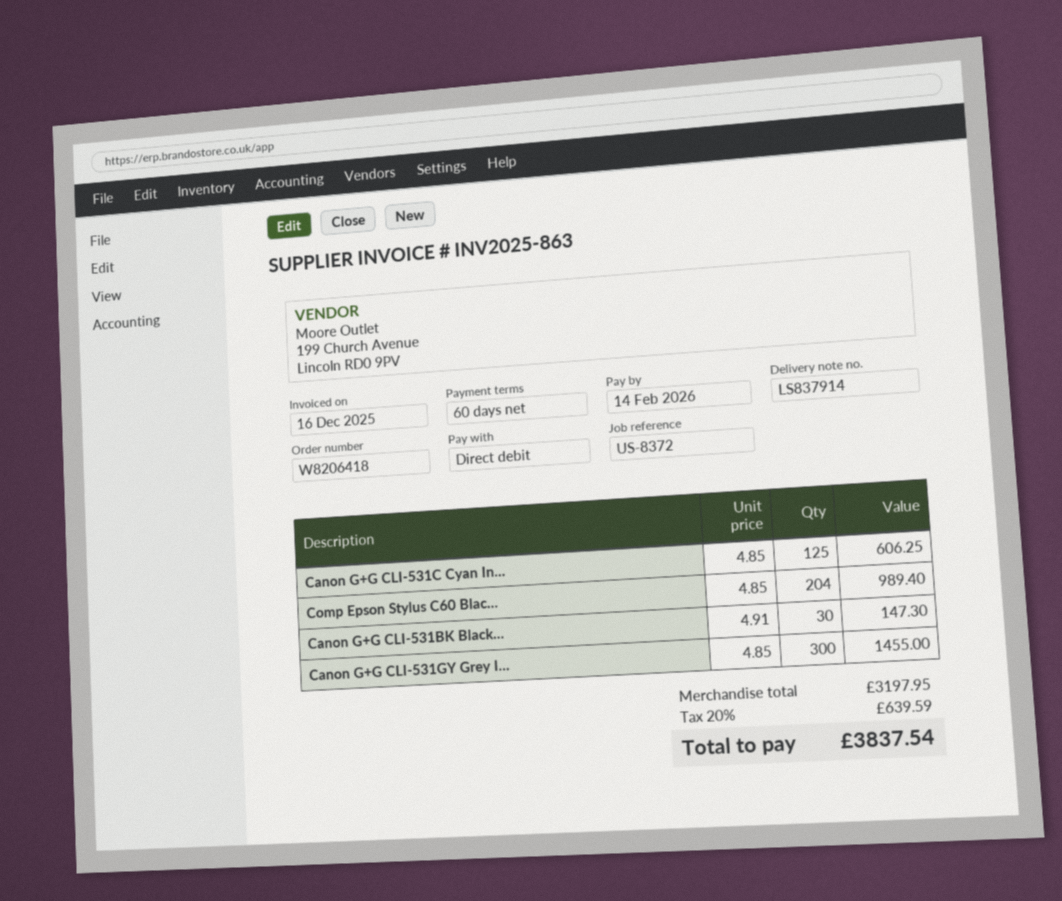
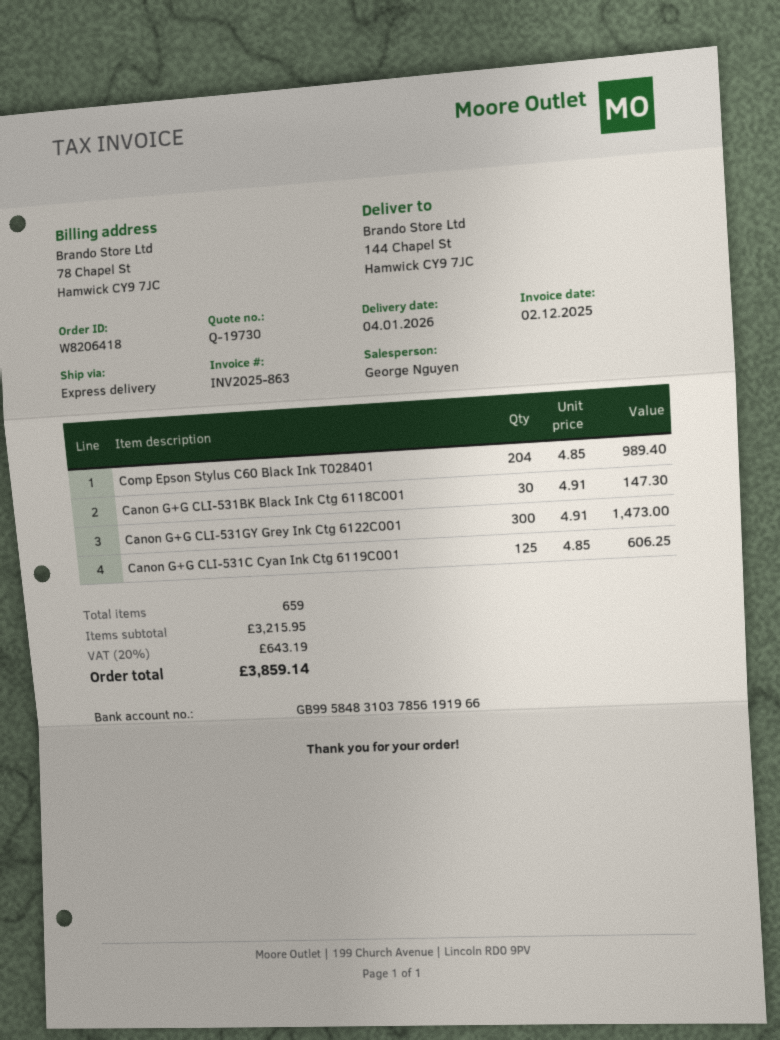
invoice date: 2025-12-16 -> 2025-12-02
Canon G+G CLI-531GY Grey I...: 300 x 4.85 = 1455.00 -> 300 x 4.91 = 1473.00
subtotal: 3197.95 -> 3215.95
tax: 20% = 639.59 -> 20% = 643.19
total: 3837.54 -> 3859.14

